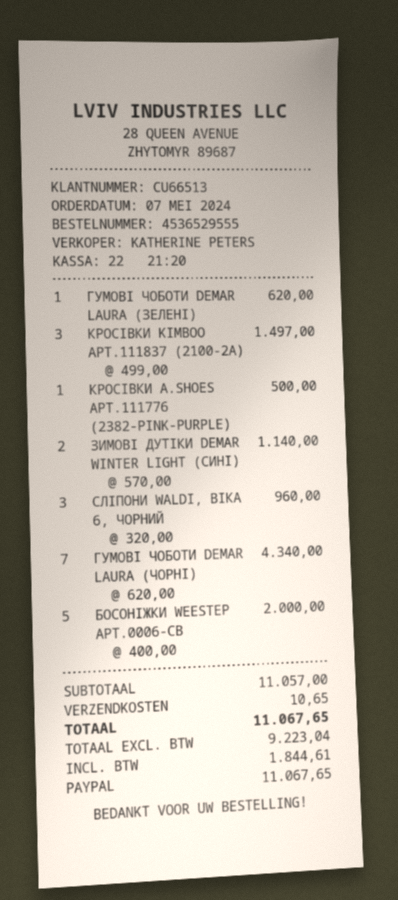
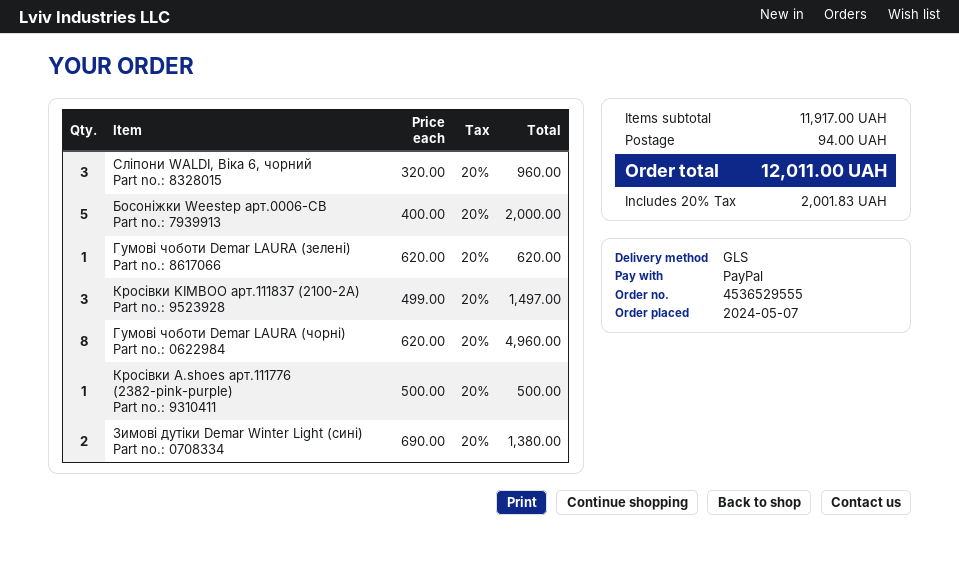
ЗИМОВІ ДУТІКИ DEMAR WINTER LIGHT (СИНІ): 2 x 570.00 = 1140.00 -> 2 x 690.00 = 1380.00
ГУМОВІ ЧОБОТИ DEMAR LAURA (ЧОРНІ): 7 x 620.00 = 4340.00 -> 8 x 620.00 = 4960.00
subtotal: 11057.00 -> 11917.00
shipping: 10.65 -> 94.00
tax: 1844.61 -> 2001.83
total: 11067.65 -> 12011.00

